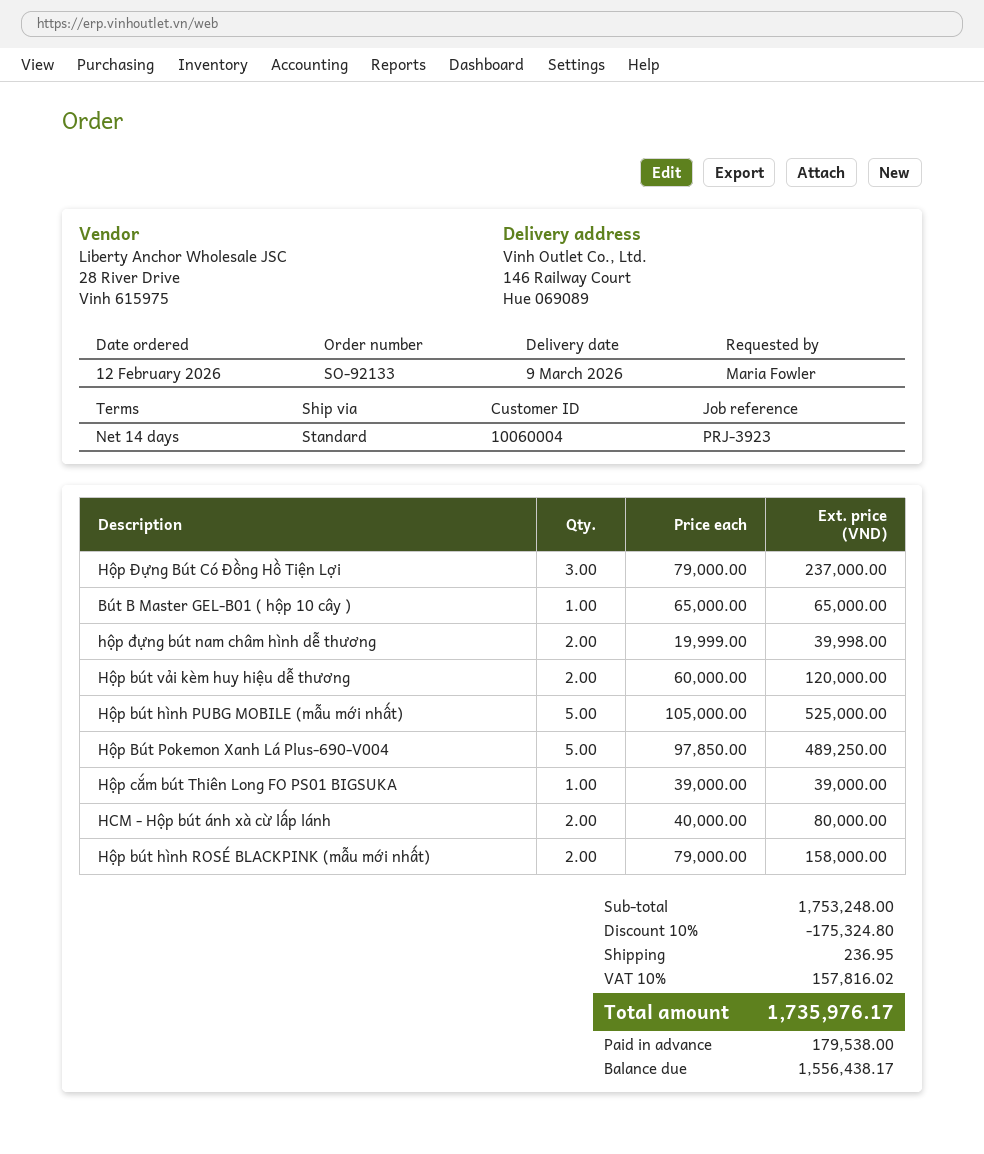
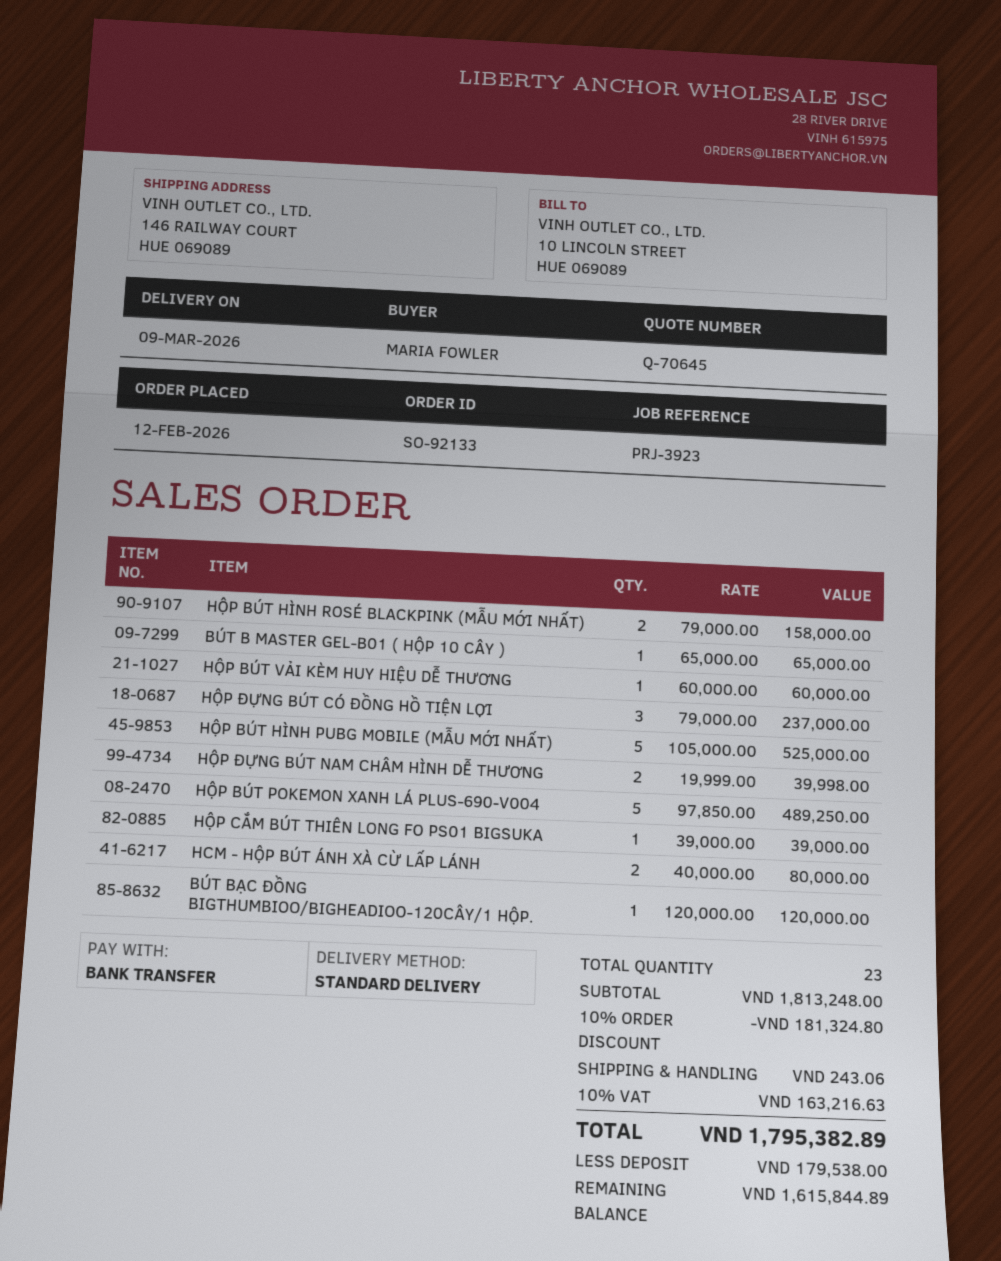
Hộp bút vải kèm huy hiệu dễ thương: 2 x 60000.00 = 120000.00 -> 1 x 60000.00 = 60000.00
BÚT BẠC ĐỒNG BIGTHUMBIOO/BIGHEADIOO-120CÂY/1 HỘP.: none -> 1 x 120000.00 = 120000.00
subtotal: 1753248.00 -> 1813248.00
discount: 10% = 175324.80 -> 10% = 181324.80
shipping: 236.95 -> 243.06
tax: 10% = 157816.02 -> 10% = 163216.63
total: 1735976.17 -> 1795382.89
balance: 1556438.17 -> 1615844.89

